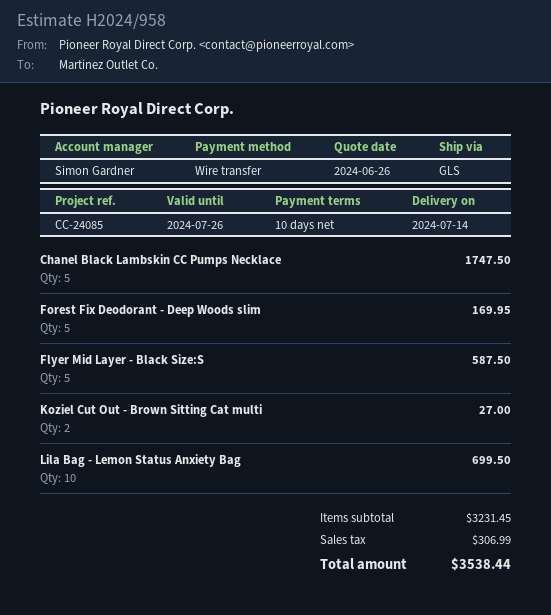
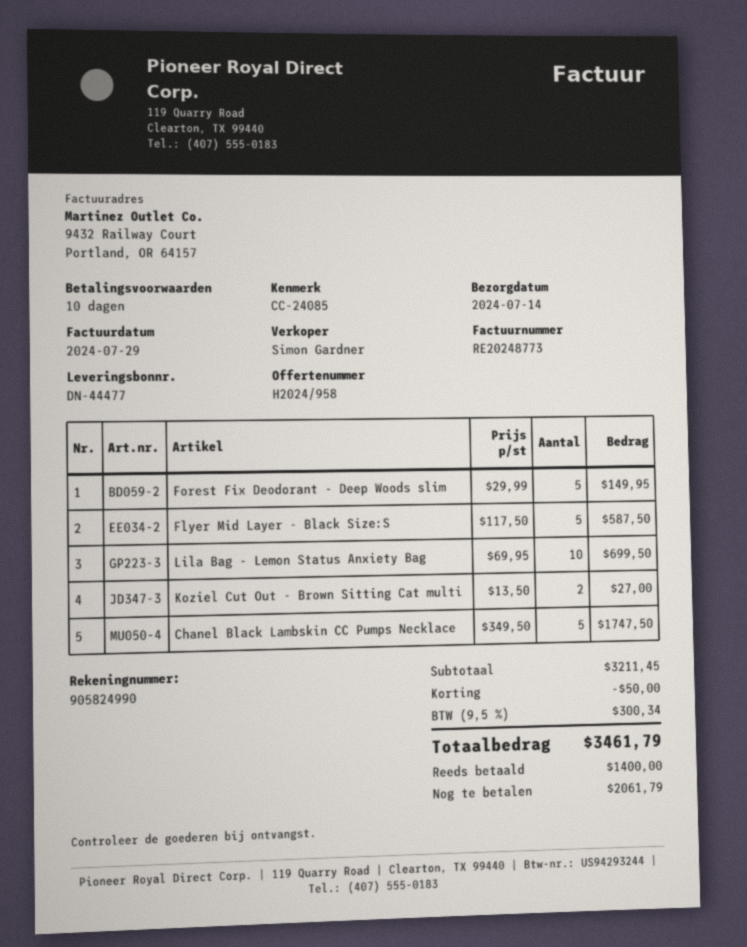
Forest Fix Deodorant - Deep Woods slim: 5 for 169.95 -> 5 for 149.95
subtotal: 3231.45 -> 3211.45
discount: none -> 50.00
tax: 306.99 -> 300.34
total: 3538.44 -> 3461.79

